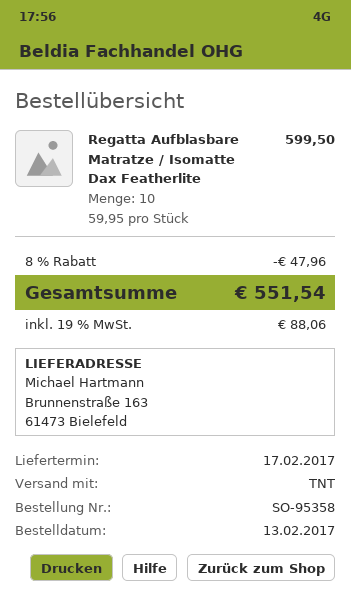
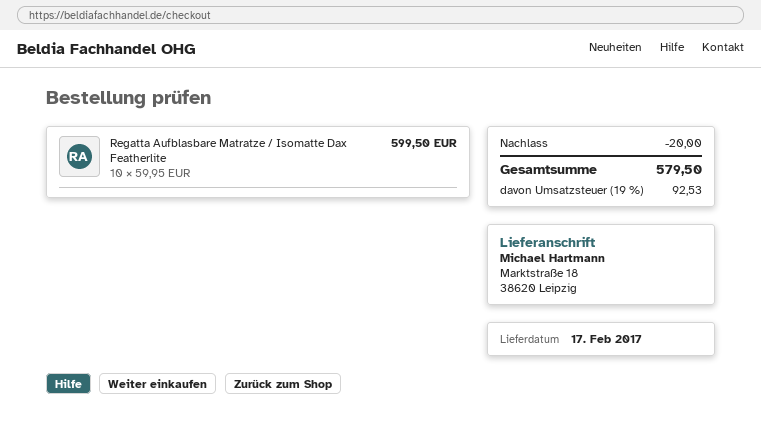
ship to: Brunnenstraße 163, 61473 Bielefeld -> Marktstraße 18, 38620 Leipzig
discount: 47.96 -> 20.00
tax: 19% = 88.06 -> 19% = 92.53
total: 551.54 -> 579.50

